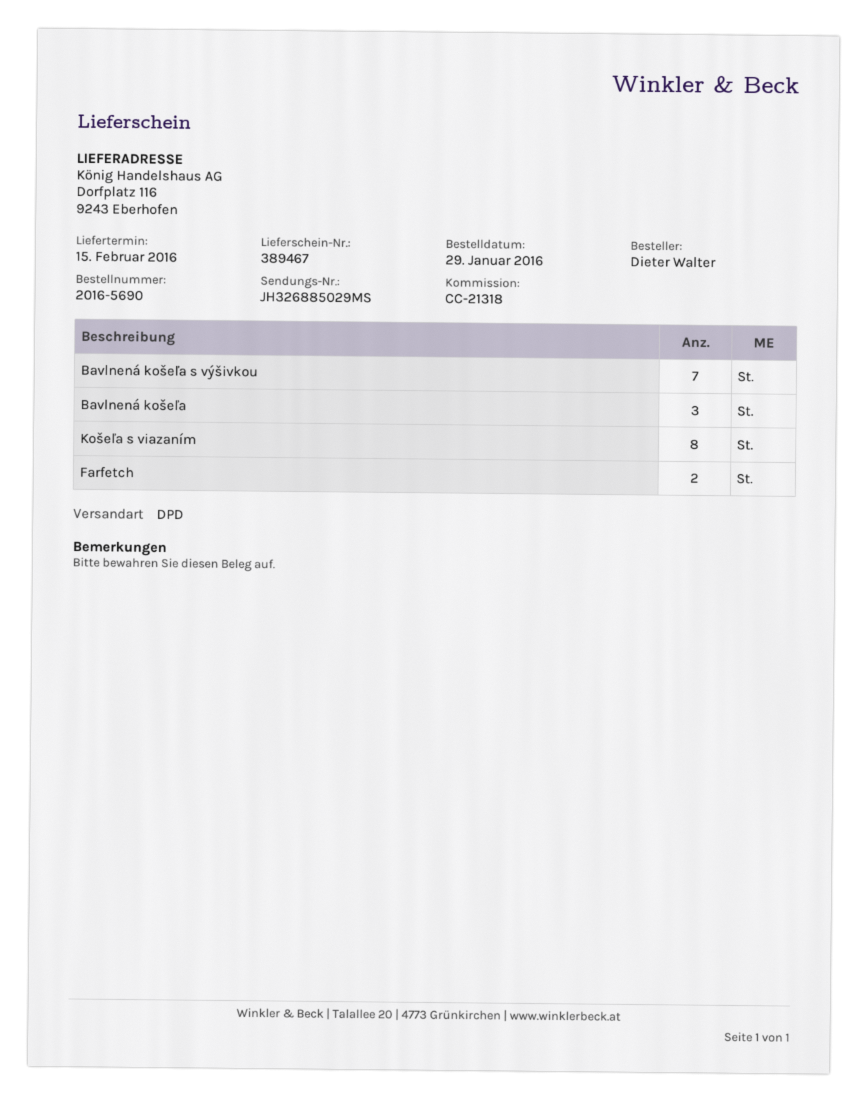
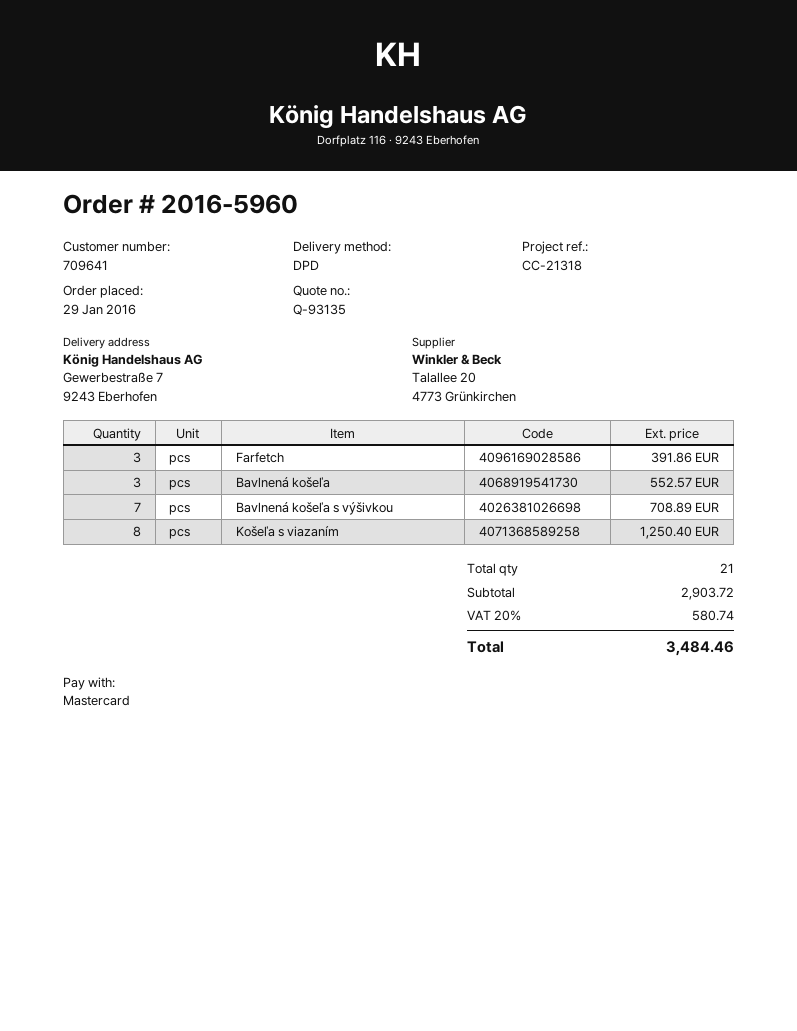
order number: 2016-5690 -> 2016-5960
ship to: Dorfplatz 116, 9243 Eberhofen -> Gewerbestraße 7, 9243 Eberhofen
Farfetch: 2 -> 3

